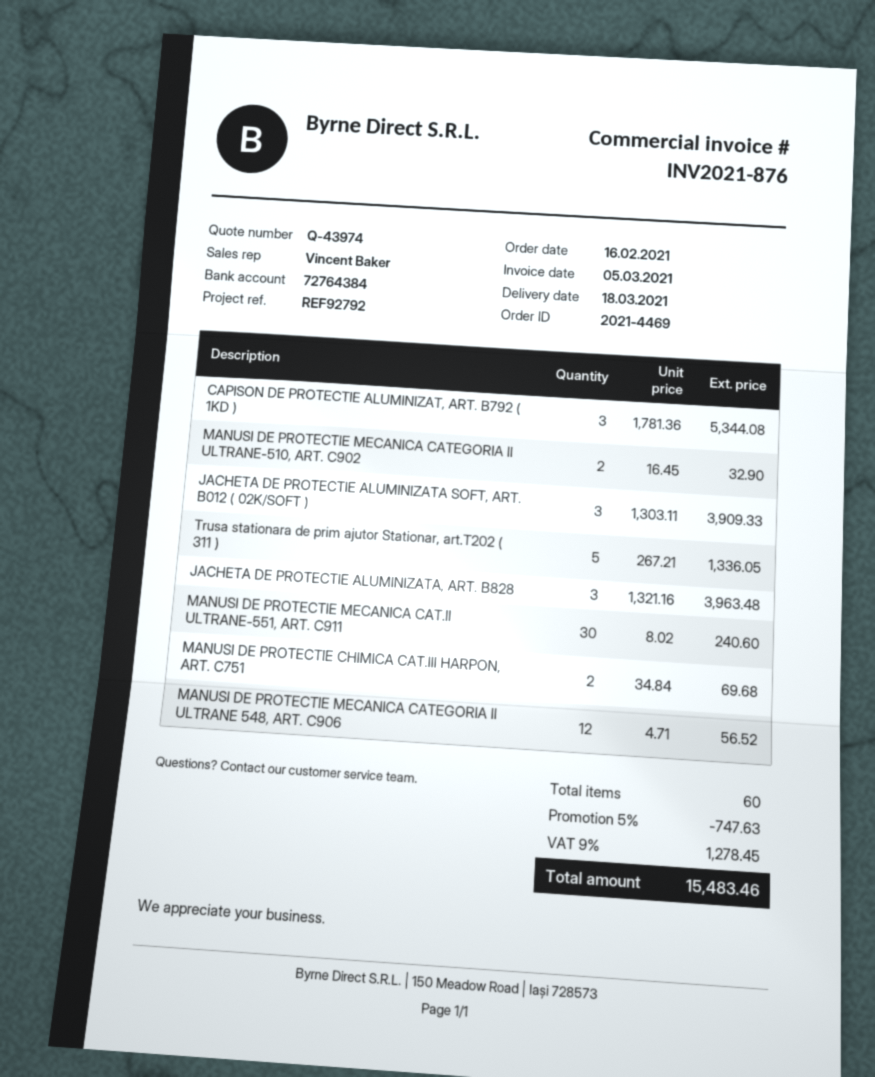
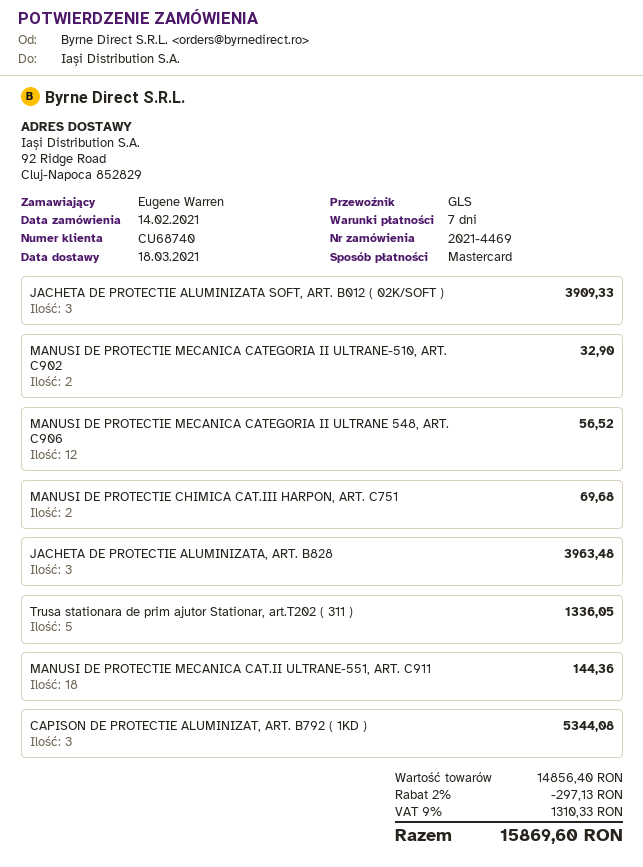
order date: 2021-02-16 -> 2021-02-14
MANUSI DE PROTECTIE MECANICA CAT.II ULTRANE-551, ART. C911: 30 for 240.60 -> 18 for 144.36
discount: 5% = 747.63 -> 2% = 297.13
tax: 9% = 1278.45 -> 9% = 1310.33
total: 15483.46 -> 15869.60

